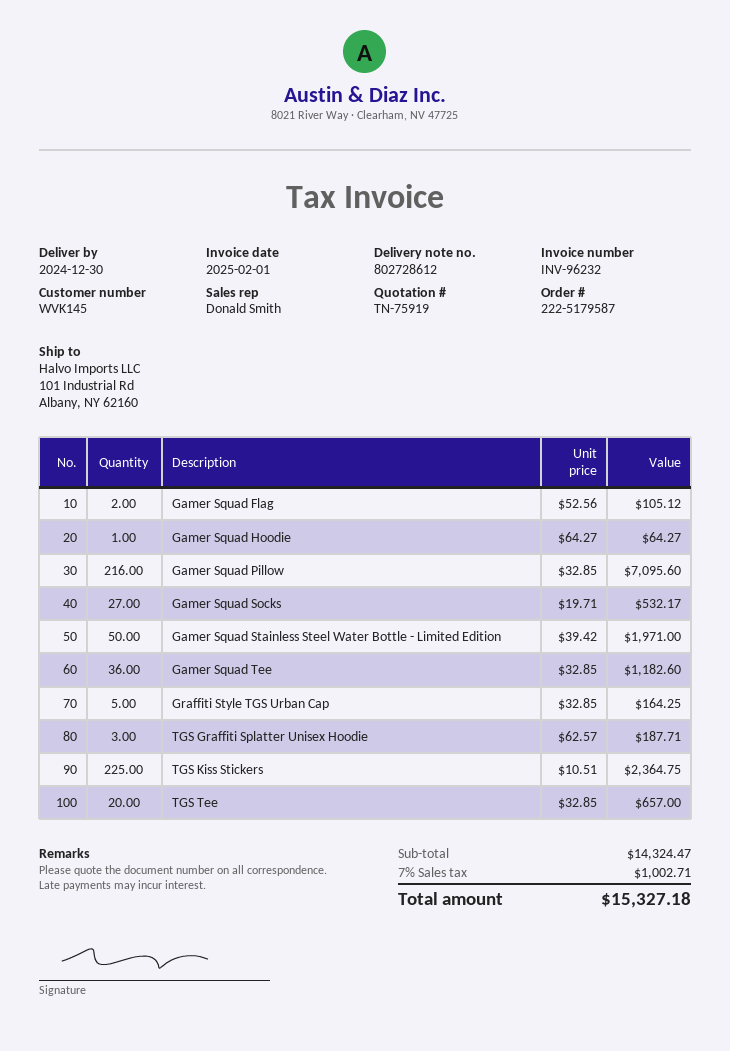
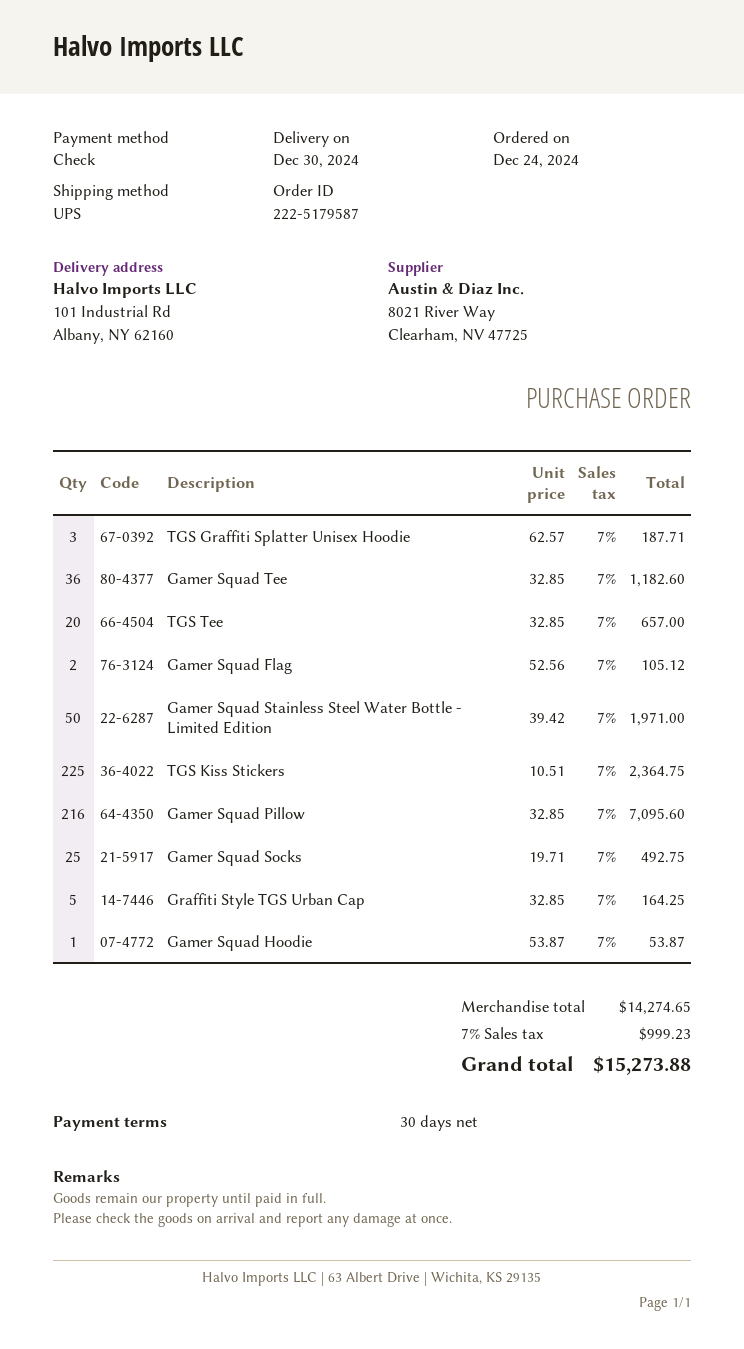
Gamer Squad Hoodie: 1 x 64.27 = 64.27 -> 1 x 53.87 = 53.87
Gamer Squad Socks: 27 x 19.71 = 532.17 -> 25 x 19.71 = 492.75
subtotal: 14324.47 -> 14274.65
tax: 7% = 1002.71 -> 7% = 999.23
total: 15327.18 -> 15273.88

